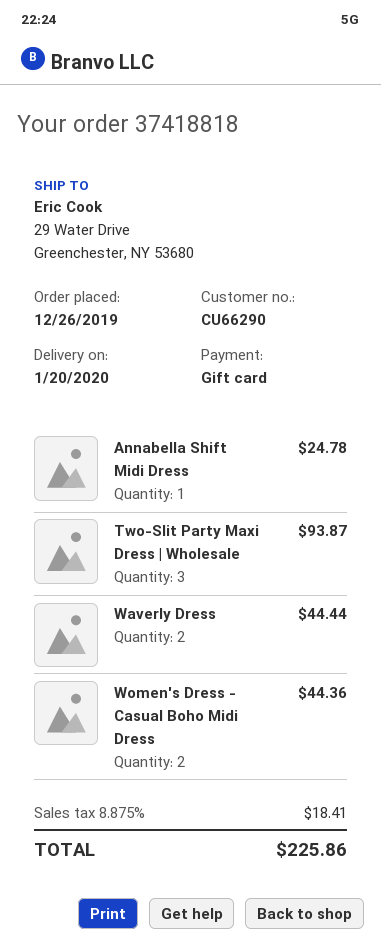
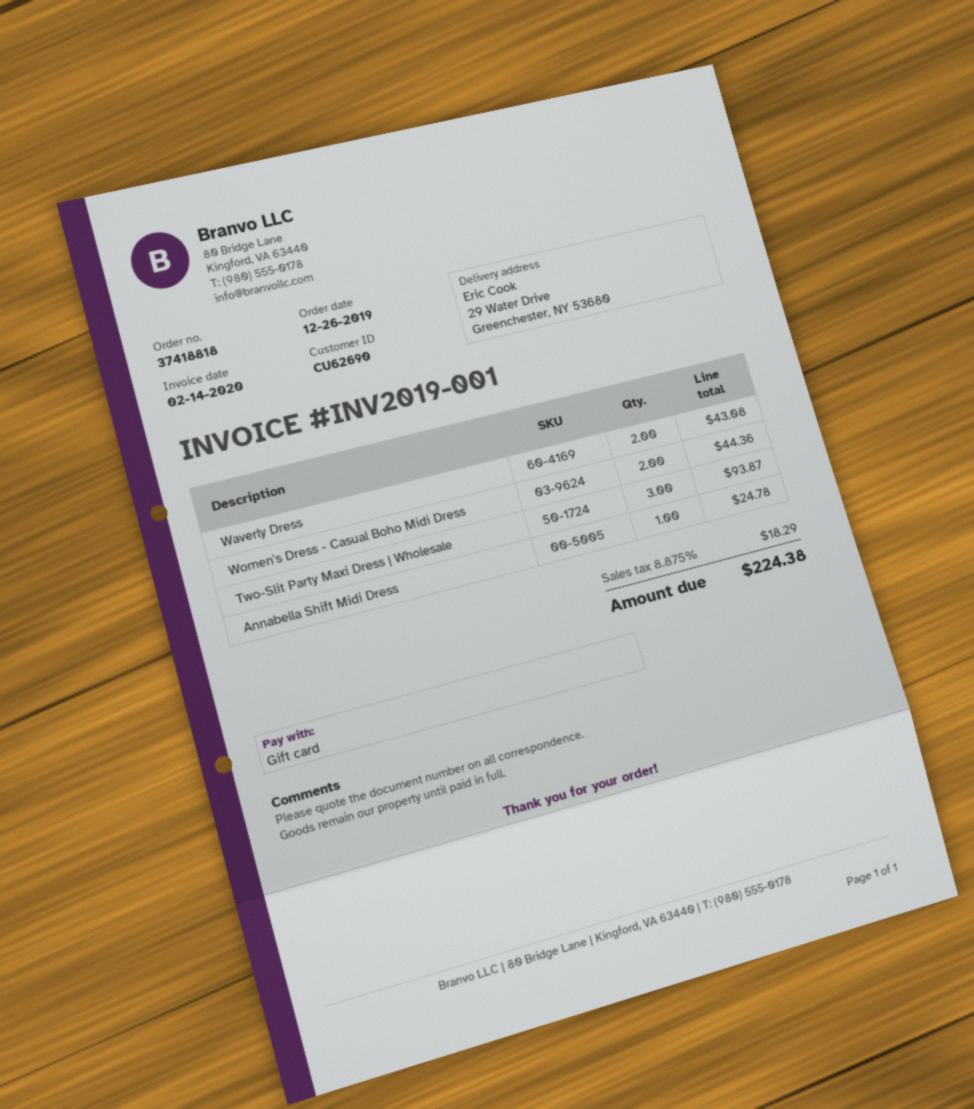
customer number: CU66290 -> CU62690
Waverly Dress: 2 for 44.44 -> 2 for 43.08
tax: 8.875% = 18.41 -> 8.875% = 18.29
total: 225.86 -> 224.38

